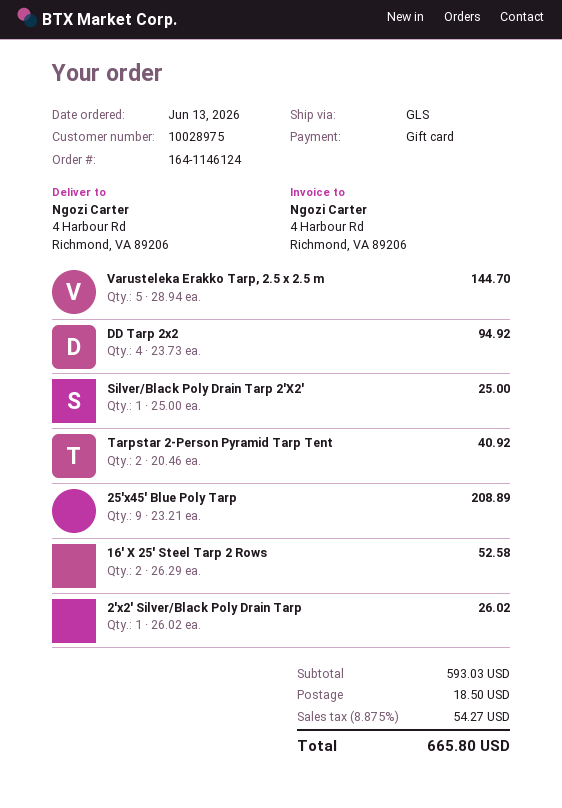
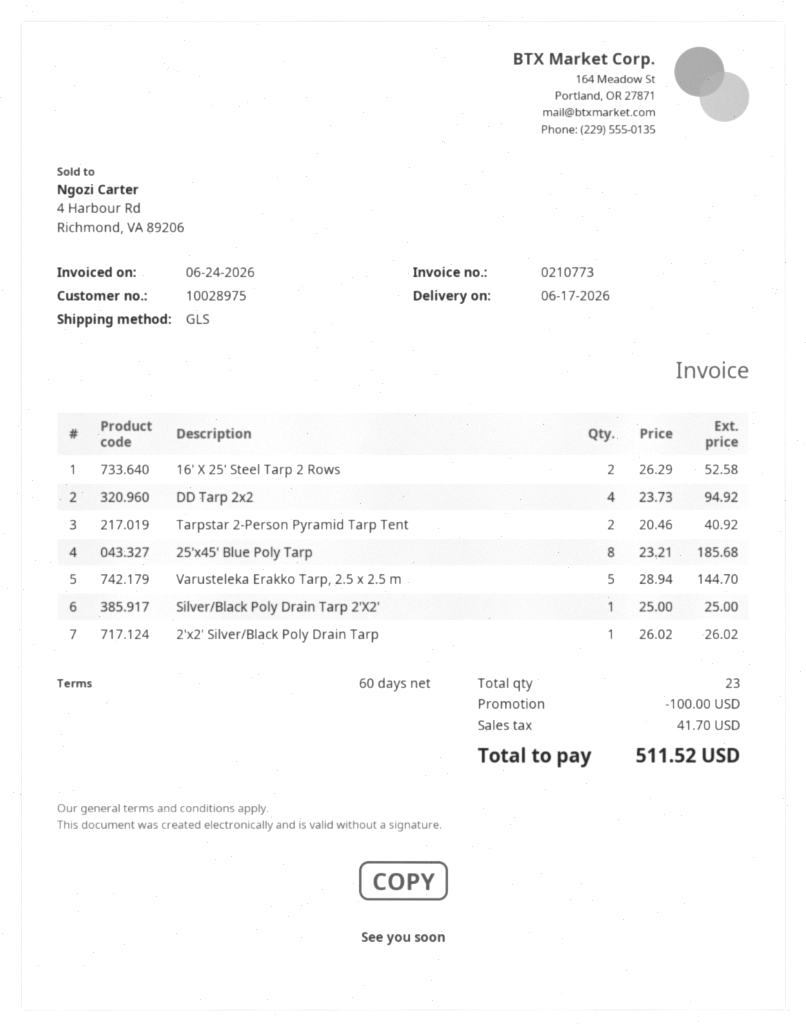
25'x45' Blue Poly Tarp: 9 x 23.21 = 208.89 -> 8 x 23.21 = 185.68
discount: none -> 100.00
shipping: 18.50 -> none
tax: 54.27 -> 41.70
total: 665.80 -> 511.52

